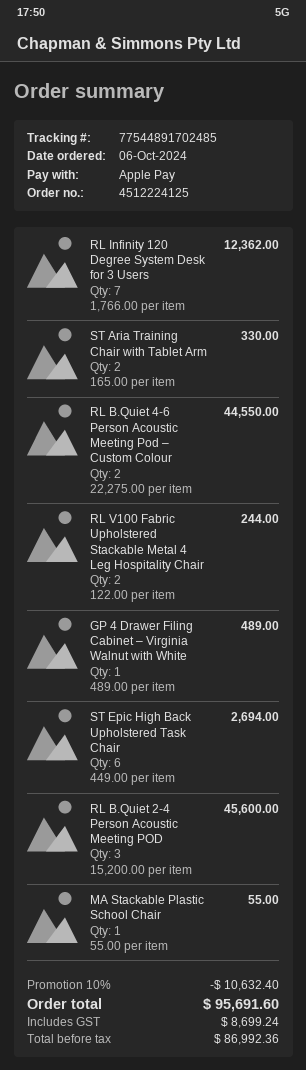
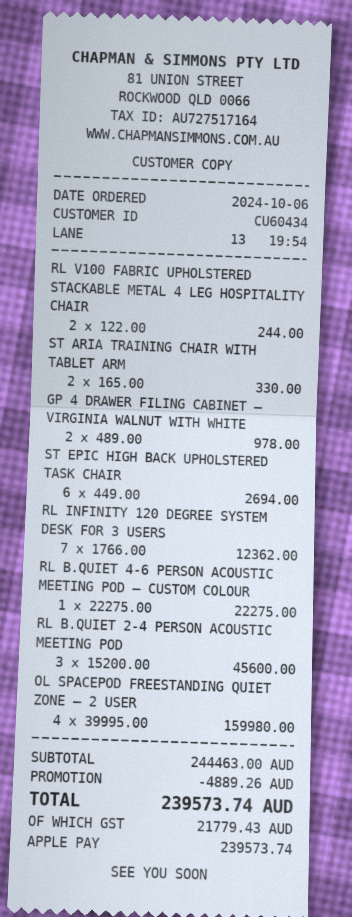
RL B.Quiet 4-6 Person Acoustic Meeting Pod – Custom Colour: 2 x 22275.00 = 44550.00 -> 1 x 22275.00 = 22275.00
GP 4 Drawer Filing Cabinet – Virginia Walnut with White: 1 x 489.00 = 489.00 -> 2 x 489.00 = 978.00
MA Stackable Plastic School Chair: 1 x 55.00 = 55.00 -> none
OL SPACEPOD FREESTANDING QUIET ZONE – 2 USER: none -> 4 x 39995.00 = 159980.00
discount: 10632.40 -> 4889.26
tax: 8699.24 -> 21779.43
total: 95691.60 -> 239573.74

